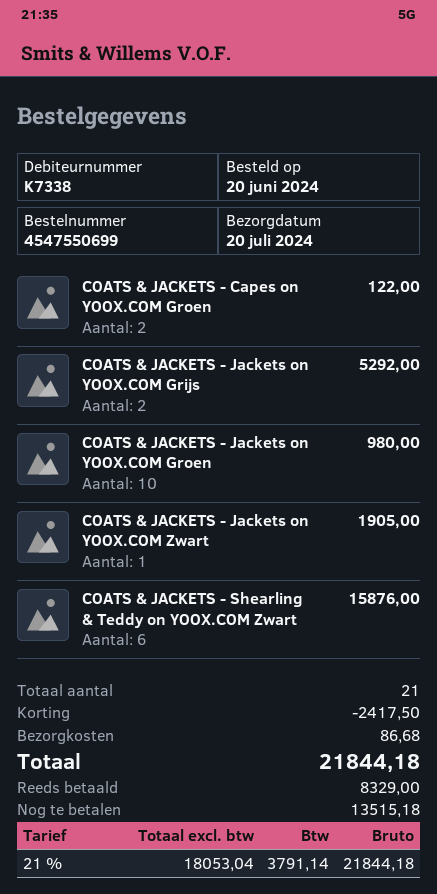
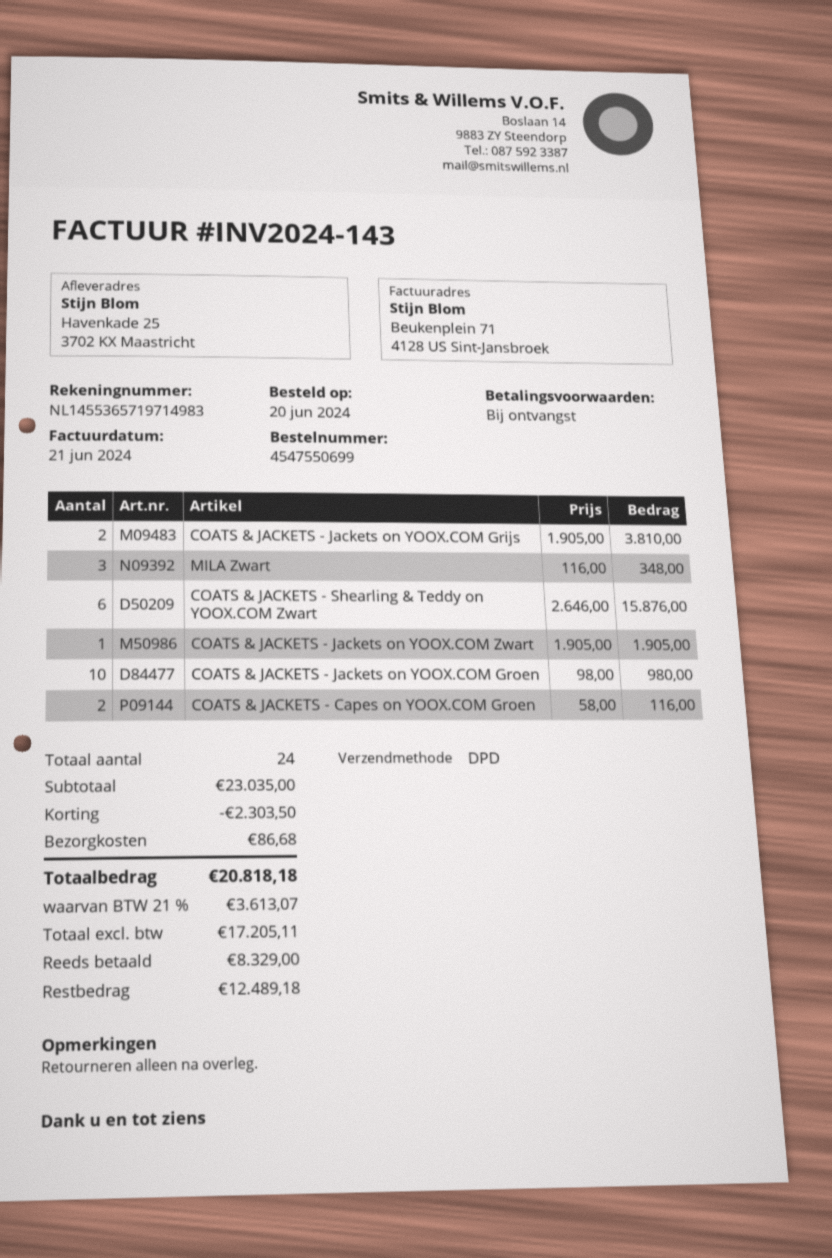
COATS & JACKETS - Capes on YOOX.COM Groen: 2 for 122.00 -> 2 for 116.00
COATS & JACKETS - Jackets on YOOX.COM Grijs: 2 for 5292.00 -> 2 for 3810.00
MILA Zwart: none -> 3 for 348.00
total quantity: 21 -> 24
discount: 2417.50 -> 2303.50
net: 18053.04 -> 17205.11
tax: 21% = 3791.14 -> 21% = 3613.07
total: 21844.18 -> 20818.18
balance: 13515.18 -> 12489.18

